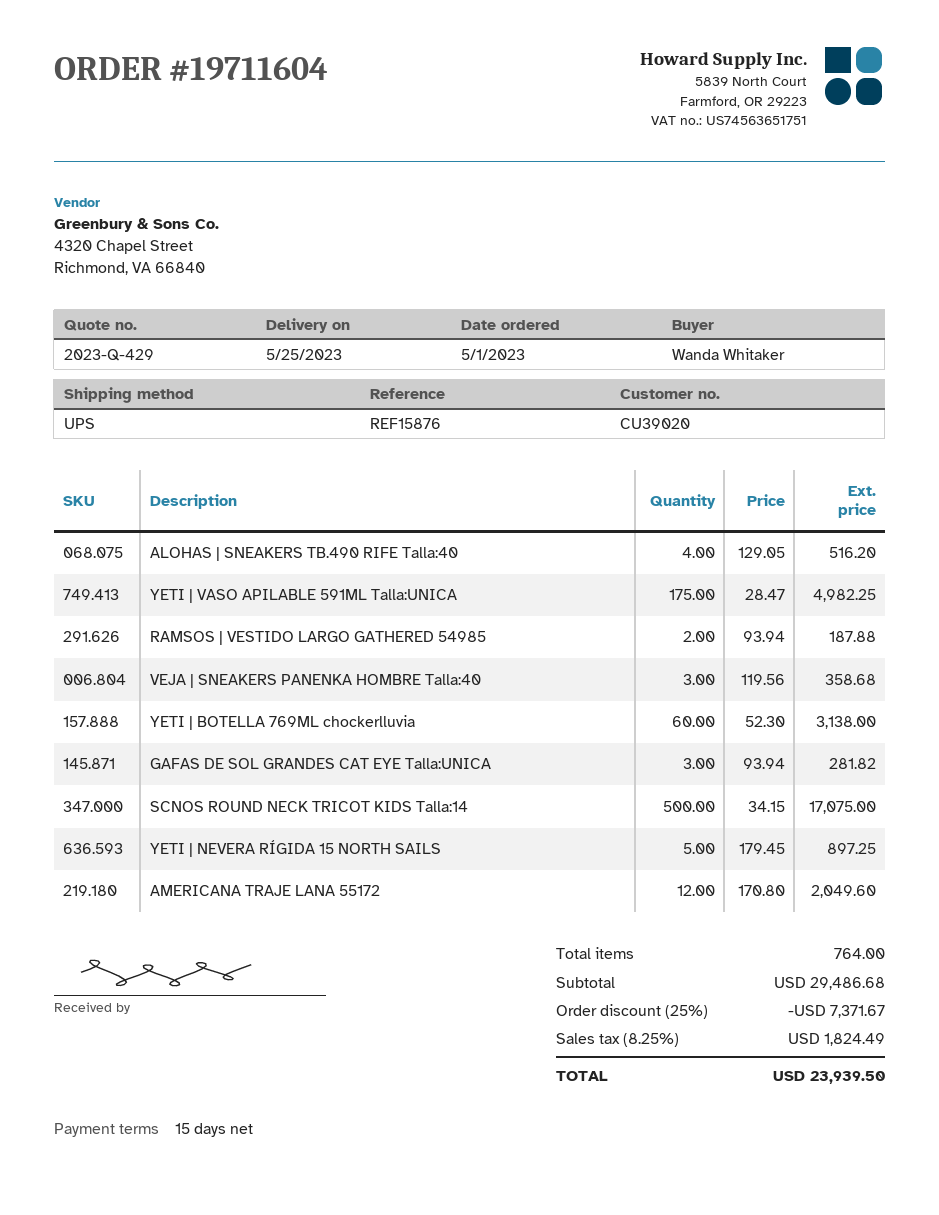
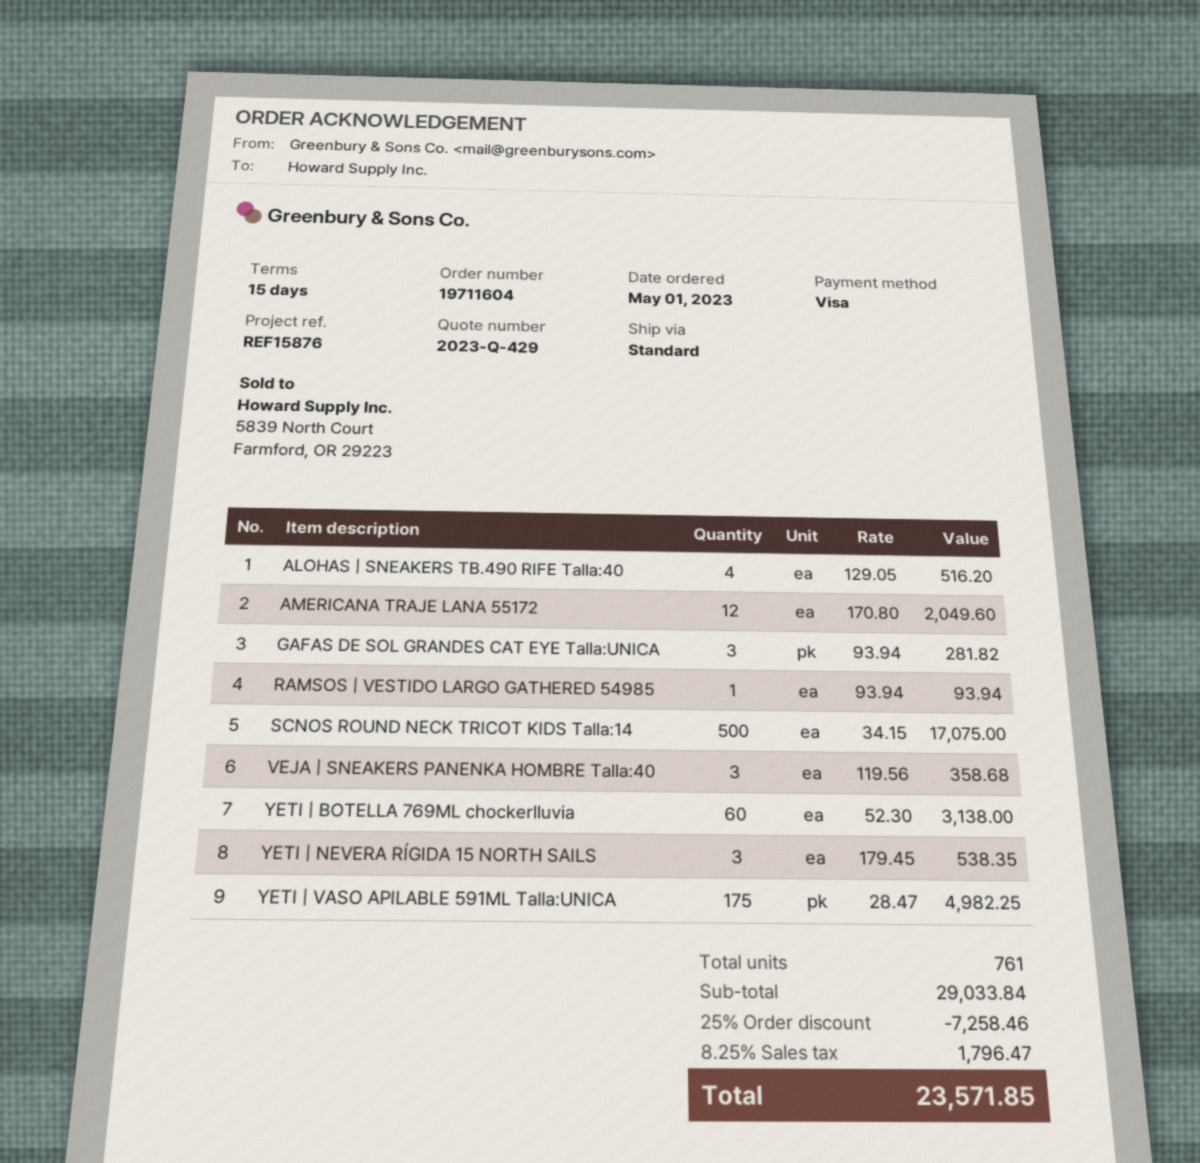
shipping method: UPS -> standard
RAMSOS | VESTIDO LARGO GATHERED 54985: 2 x 93.94 = 187.88 -> 1 x 93.94 = 93.94
YETI | NEVERA RÍGIDA 15 NORTH SAILS: 5 x 179.45 = 897.25 -> 3 x 179.45 = 538.35
total quantity: 764 -> 761
subtotal: 29486.68 -> 29033.84
discount: 25% = 7371.67 -> 25% = 7258.46
tax: 8.25% = 1824.49 -> 8.25% = 1796.47
total: 23939.50 -> 23571.85

